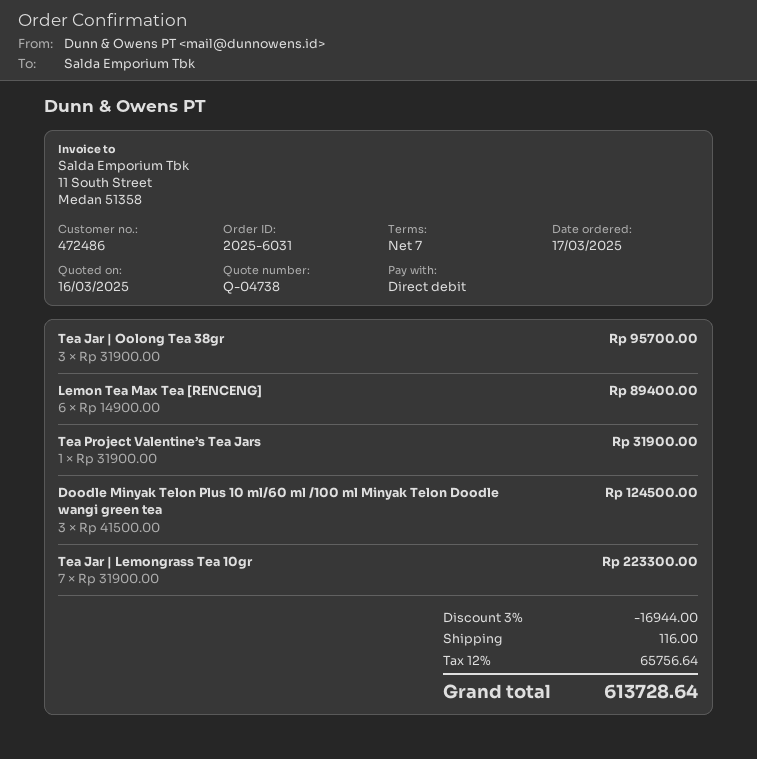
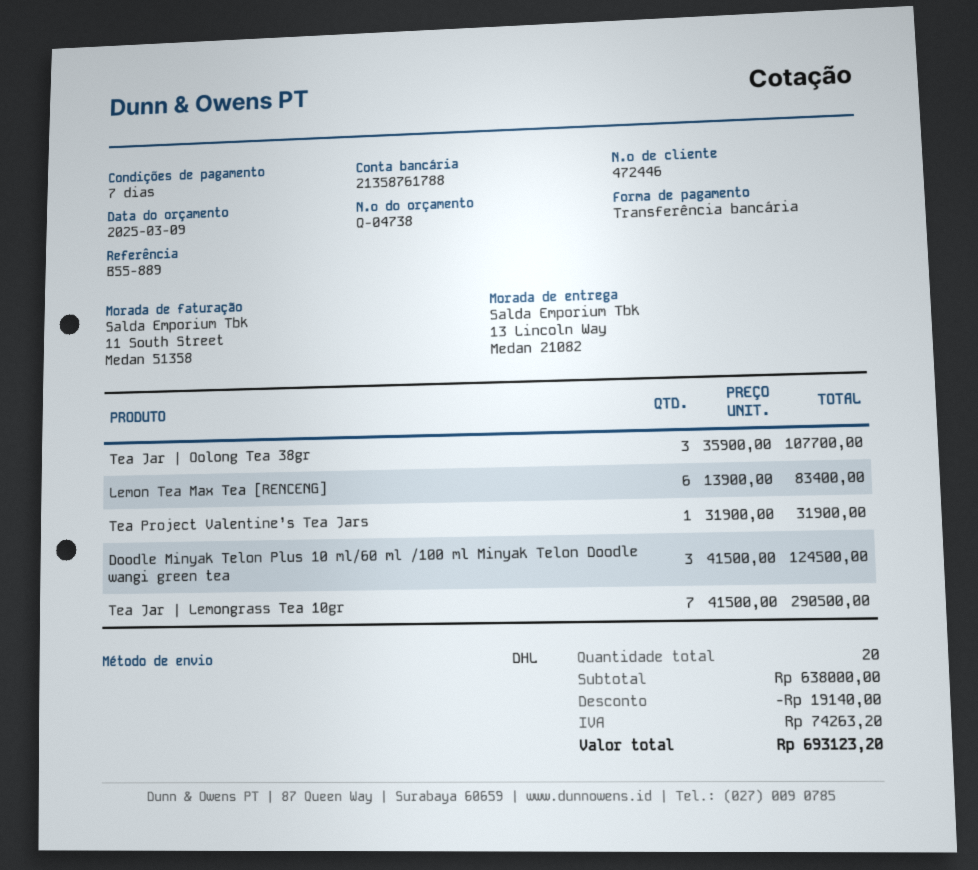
quote date: 2025-03-16 -> 2025-03-09
customer number: 472486 -> 472446
payment method: direct debit -> bank transfer
Tea Jar | Oolong Tea 38gr: 3 x 31900.00 = 95700.00 -> 3 x 35900.00 = 107700.00
Lemon Tea Max Tea [RENCENG]: 6 x 14900.00 = 89400.00 -> 6 x 13900.00 = 83400.00
Tea Jar | Lemongrass Tea 10gr: 7 x 31900.00 = 223300.00 -> 7 x 41500.00 = 290500.00
discount: 16944.00 -> 19140.00
shipping: 116.00 -> none
tax: 65756.64 -> 74263.20
total: 613728.64 -> 693123.20

